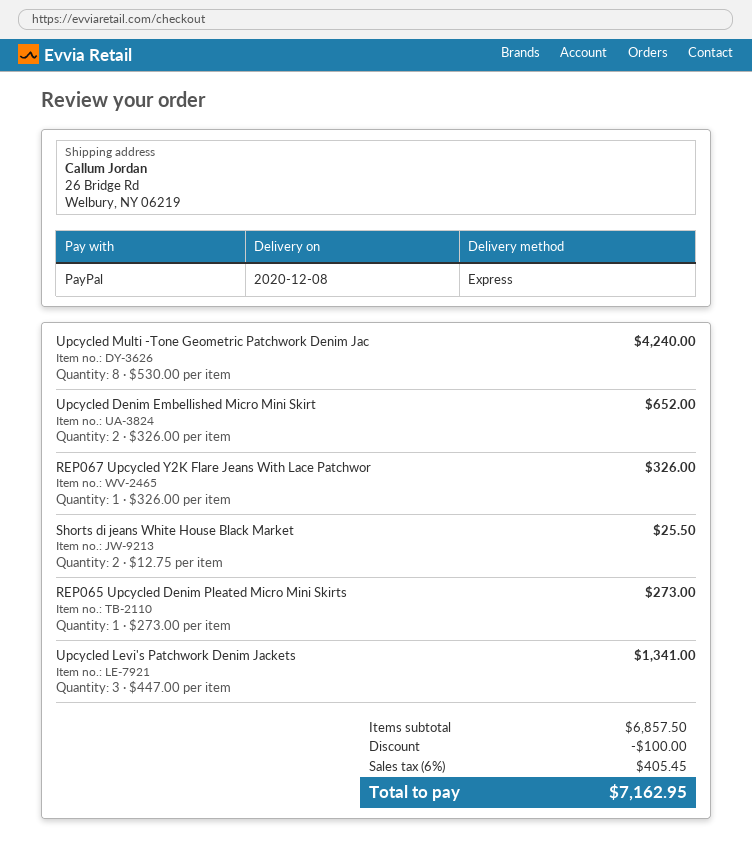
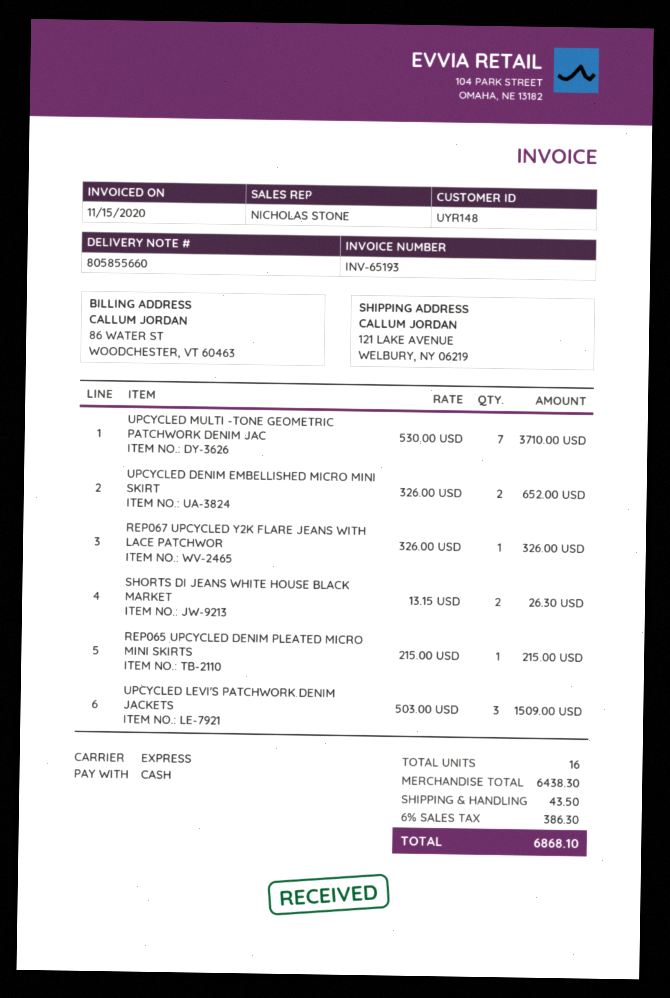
payment method: PayPal -> cash
ship to: 26 Bridge Rd, Welbury, NY 06219 -> 121 LAKE AVENUE, WELBURY, NY 06219
Upcycled Multi -Tone Geometric Patchwork Denim Jac: 8 x 530.00 = 4240.00 -> 7 x 530.00 = 3710.00
Shorts di jeans White House Black Market: 2 x 12.75 = 25.50 -> 2 x 13.15 = 26.30
REP065 Upcycled Denim Pleated Micro Mini Skirts: 1 x 273.00 = 273.00 -> 1 x 215.00 = 215.00
Upcycled Levi's Patchwork Denim Jackets: 3 x 447.00 = 1341.00 -> 3 x 503.00 = 1509.00
subtotal: 6857.50 -> 6438.30
discount: 100.00 -> none
shipping: none -> 43.50
tax: 6% = 405.45 -> 6% = 386.30
total: 7162.95 -> 6868.10

